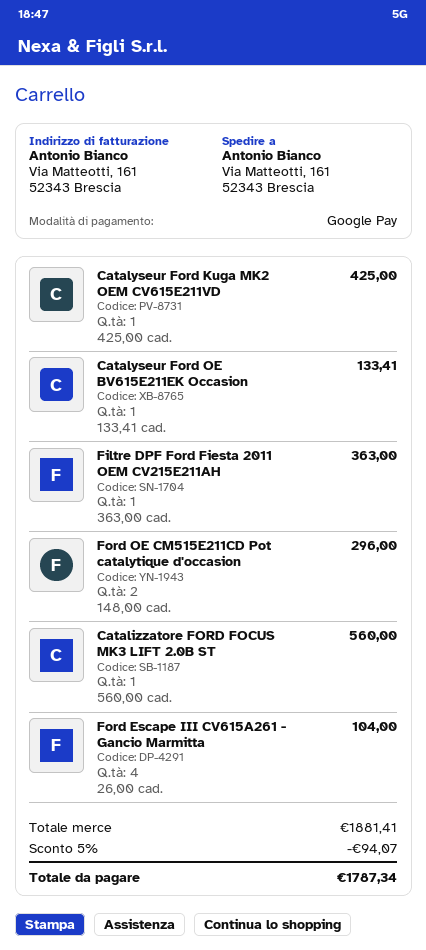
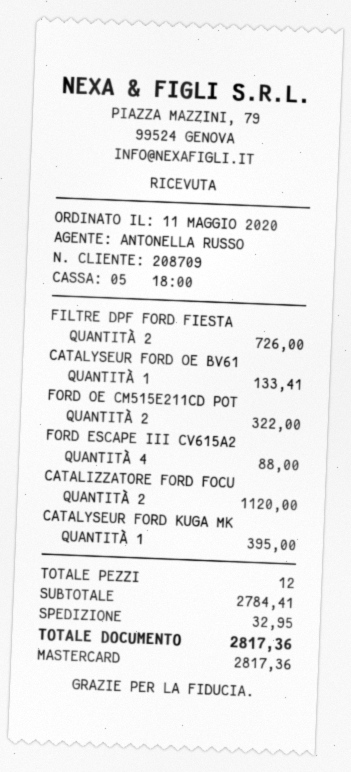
payment method: Google Pay -> Mastercard
Catalyseur Ford Kuga MK2 OEM CV615E211VD: 1 for 425.00 -> 1 for 395.00
Filtre DPF Ford Fiesta 2011 OEM CV215E211AH: 1 for 363.00 -> 2 for 726.00
Ford OE CM515E211CD Pot catalytique d'occasion: 2 for 296.00 -> 2 for 322.00
Catalizzatore FORD FOCUS MK3 LIFT 2.0B ST: 1 for 560.00 -> 2 for 1120.00
Ford Escape III CV615A261 - Gancio Marmitta: 4 for 104.00 -> 4 for 88.00
subtotal: 1881.41 -> 2784.41
discount: 5% = 94.07 -> none
shipping: none -> 32.95
total: 1787.34 -> 2817.36

